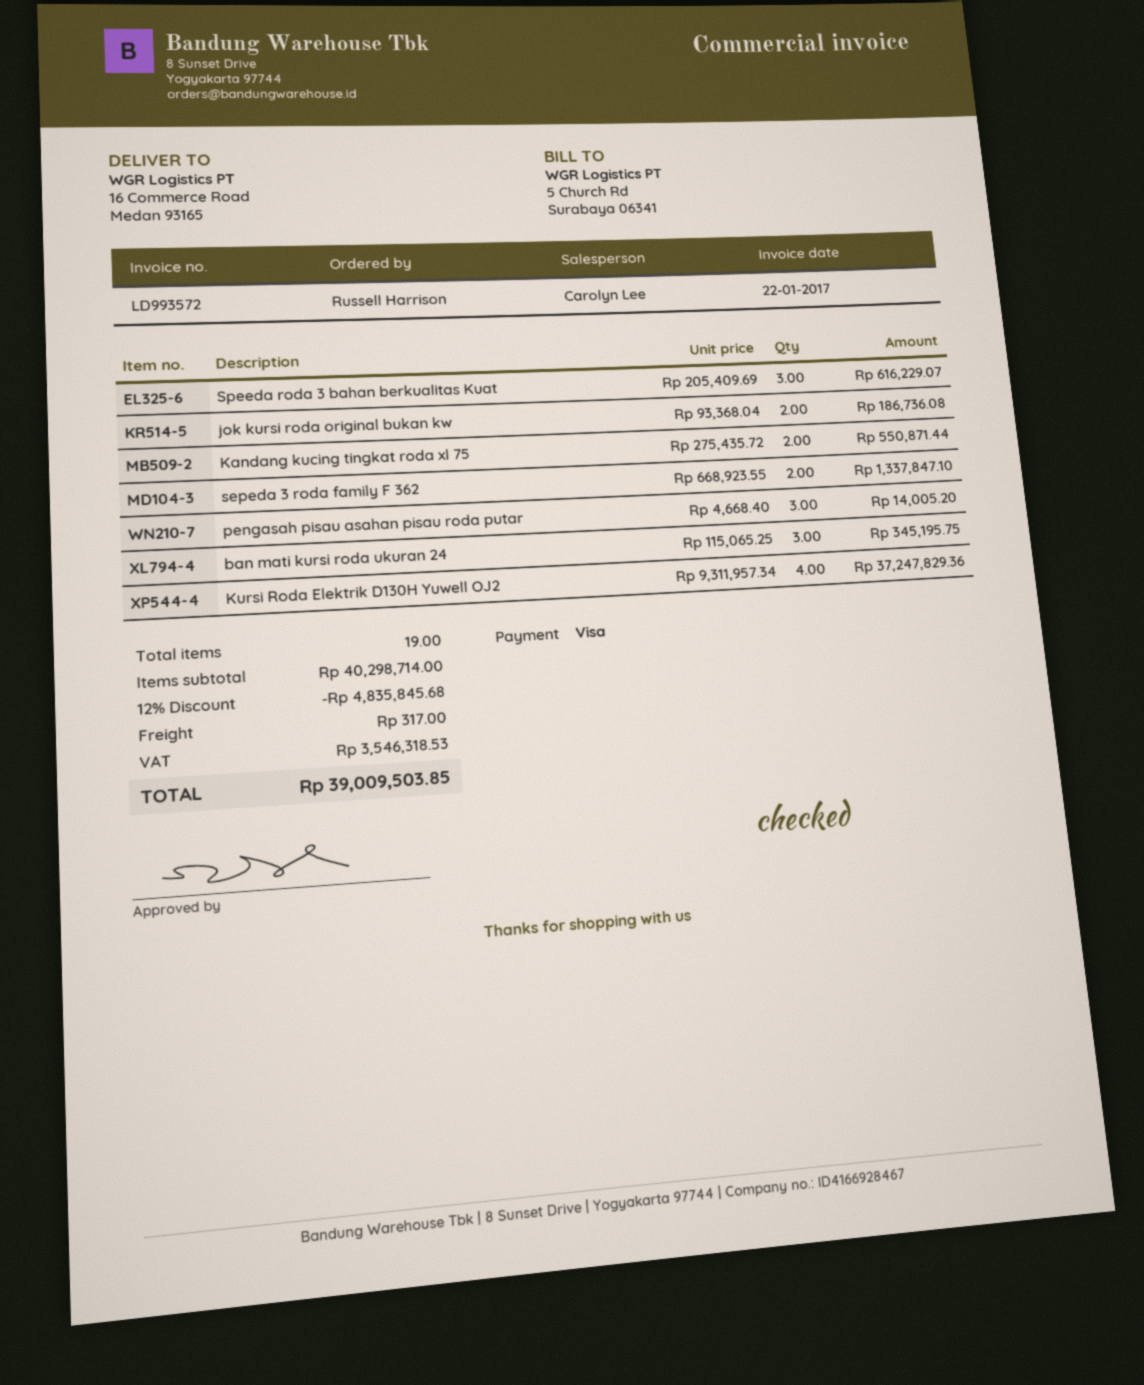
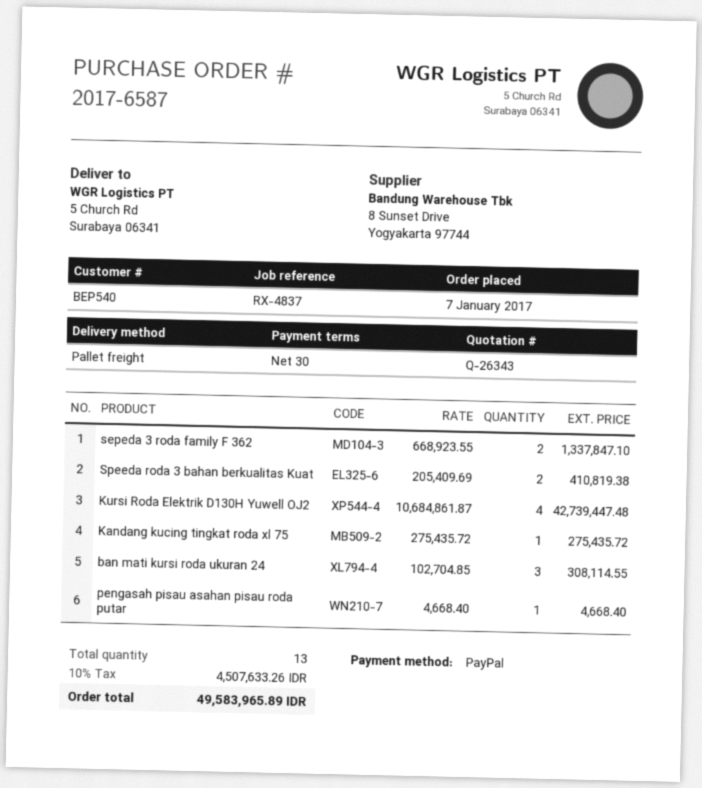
payment method: Visa -> PayPal
ship to: 16 Commerce Road, Medan 93165 -> 5 Church Rd, Surabaya 06341
Speeda roda 3 bahan berkualitas Kuat: 3 x 205409.69 = 616229.07 -> 2 x 205409.69 = 410819.38
jok kursi roda original bukan kw: 2 x 93368.04 = 186736.08 -> none
Kandang kucing tingkat roda xl 75: 2 x 275435.72 = 550871.44 -> 1 x 275435.72 = 275435.72
pengasah pisau asahan pisau roda putar: 3 x 4668.40 = 14005.20 -> 1 x 4668.40 = 4668.40
ban mati kursi roda ukuran 24: 3 x 115065.25 = 345195.75 -> 3 x 102704.85 = 308114.55
Kursi Roda Elektrik D130H Yuwell OJ2: 4 x 9311957.34 = 37247829.36 -> 4 x 10684861.87 = 42739447.48
total quantity: 19 -> 13
discount: 12% = 4835845.68 -> none
shipping: 317.00 -> none
tax: 3546318.53 -> 4507633.26
total: 39009503.85 -> 49583965.89

